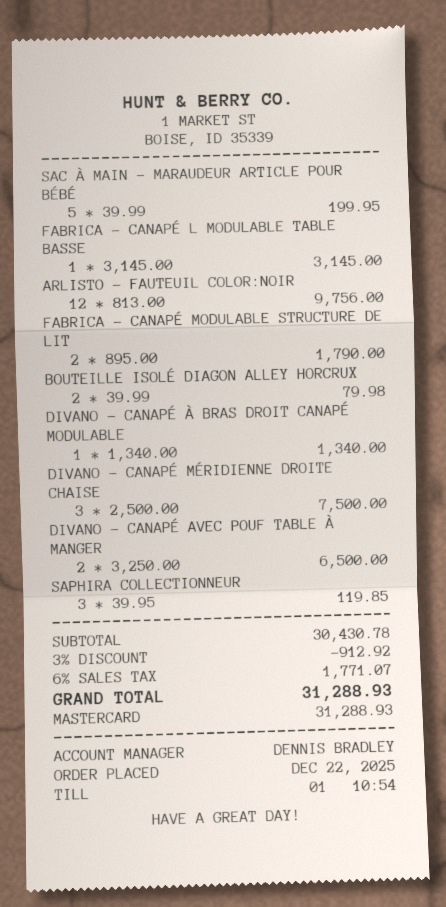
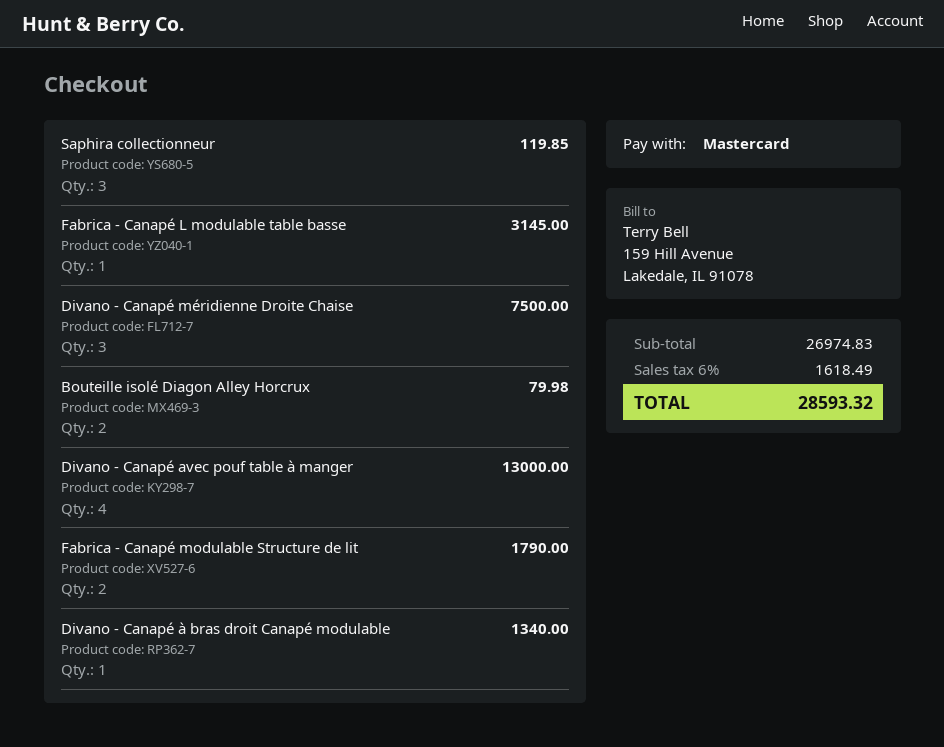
SAC À MAIN - MARAUDEUR ARTICLE POUR BÉBÉ: 5 for 199.95 -> none
ARLISTO - FAUTEUIL COLOR:NOIR: 12 for 9756.00 -> none
DIVANO - CANAPÉ AVEC POUF TABLE À MANGER: 2 for 6500.00 -> 4 for 13000.00
subtotal: 30430.78 -> 26974.83
discount: 3% = 912.92 -> none
tax: 6% = 1771.07 -> 6% = 1618.49
total: 31288.93 -> 28593.32

